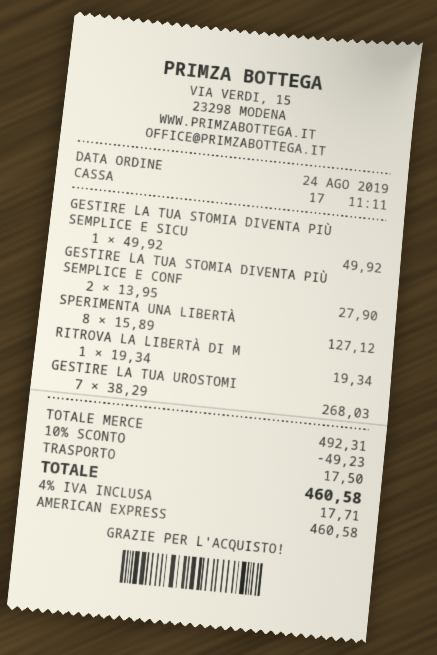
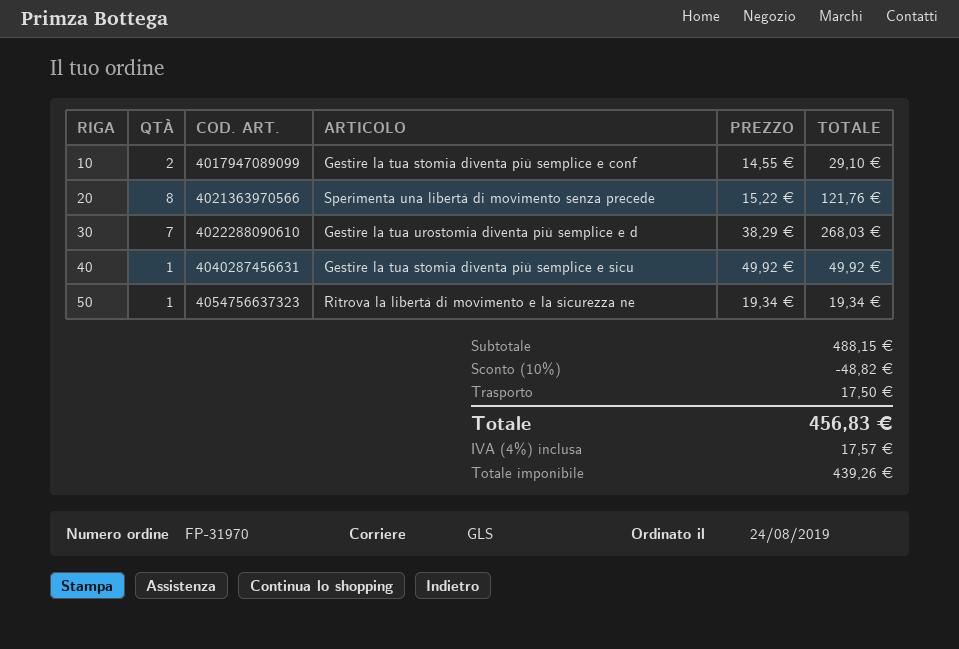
GESTIRE LA TUA STOMIA DIVENTA PIÙ SEMPLICE E CONF: 2 x 13.95 = 27.90 -> 2 x 14.55 = 29.10
SPERIMENTA UNA LIBERTÀ: 8 x 15.89 = 127.12 -> 8 x 15.22 = 121.76
subtotal: 492.31 -> 488.15
discount: 10% = 49.23 -> 10% = 48.82
tax: 4% = 17.71 -> 4% = 17.57
total: 460.58 -> 456.83

